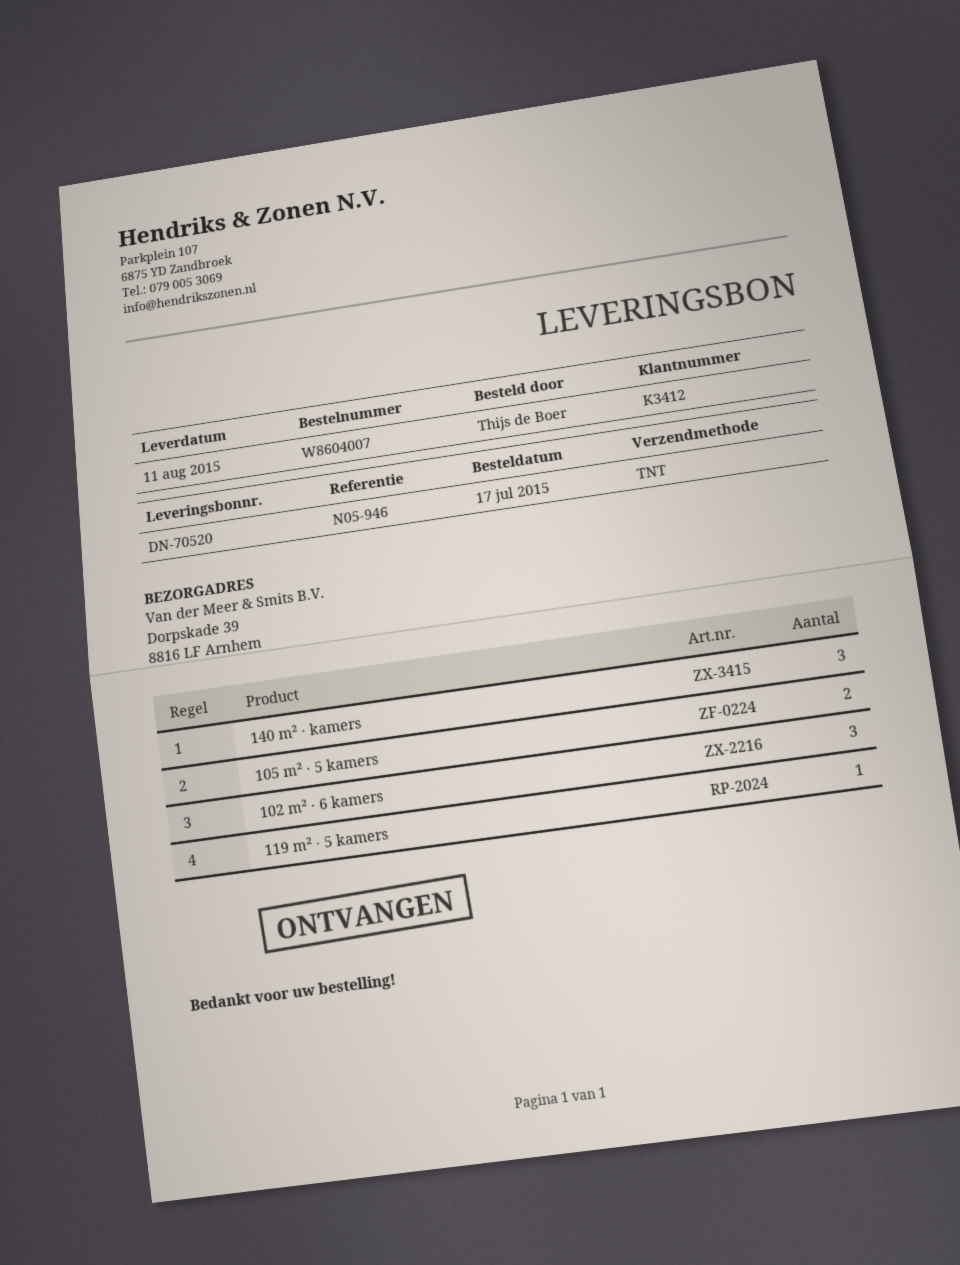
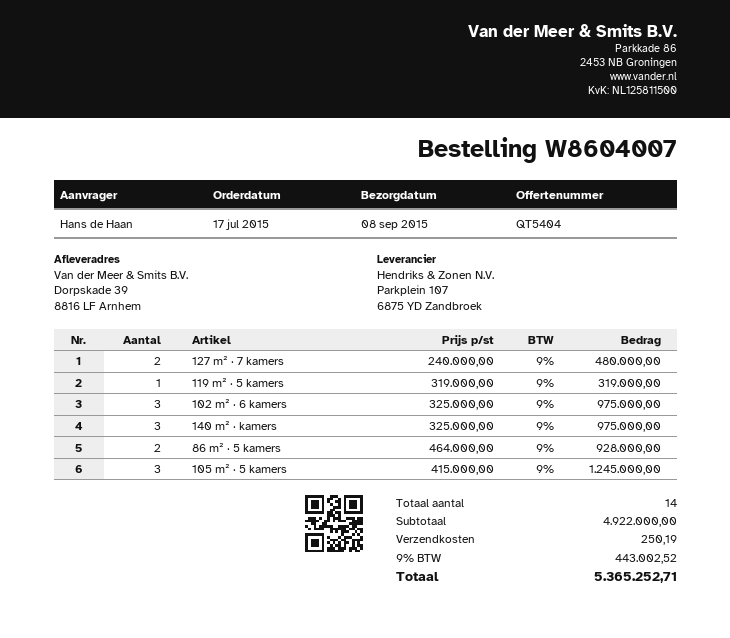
delivery date: 2015-08-11 -> 2015-09-08
ordered by: Thijs de Boer -> Hans de Haan
105 m² · 5 kamers: 2 -> 3
127 m² · 7 kamers: none -> 2
86 m² · 5 kamers: none -> 2

